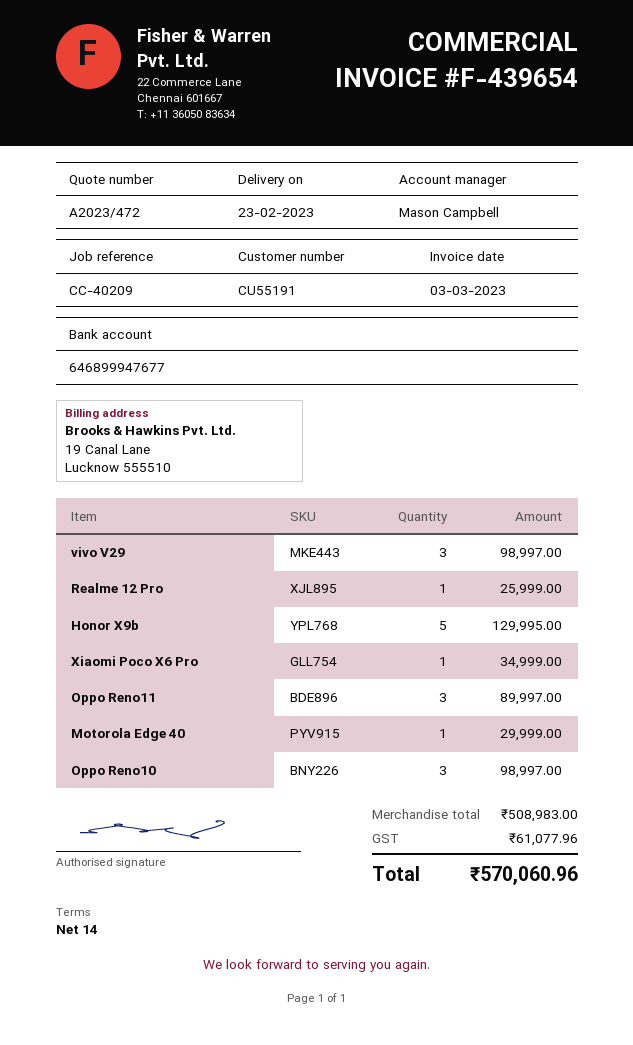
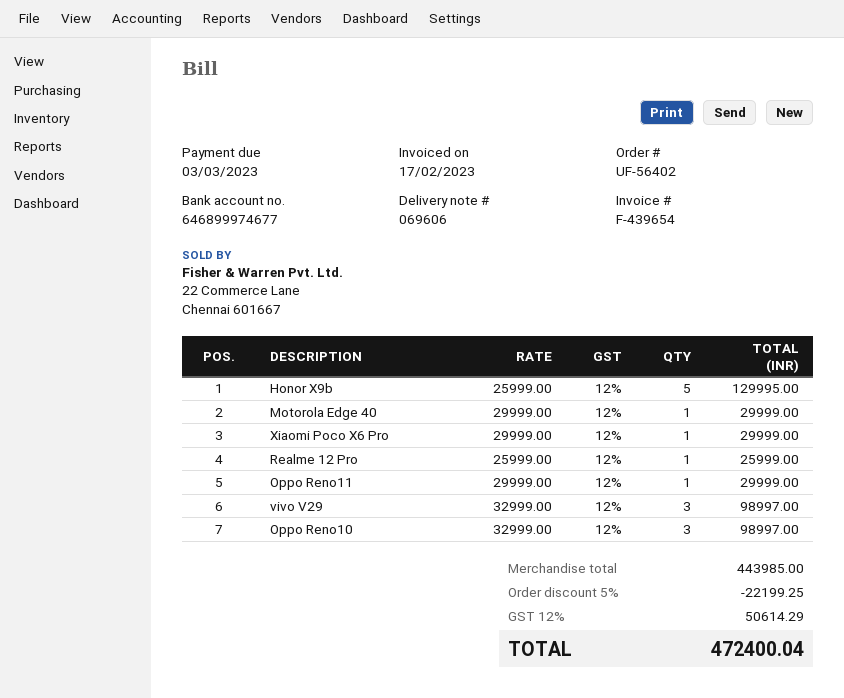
invoice date: 2023-03-03 -> 2023-02-17
bank account: 646899947677 -> 646899974677
Xiaomi Poco X6 Pro: 1 for 34999.00 -> 1 for 29999.00
Oppo Reno11: 3 for 89997.00 -> 1 for 29999.00
subtotal: 508983.00 -> 443985.00
discount: none -> 5% = 22199.25
tax: 61077.96 -> 50614.29
total: 570060.96 -> 472400.04

